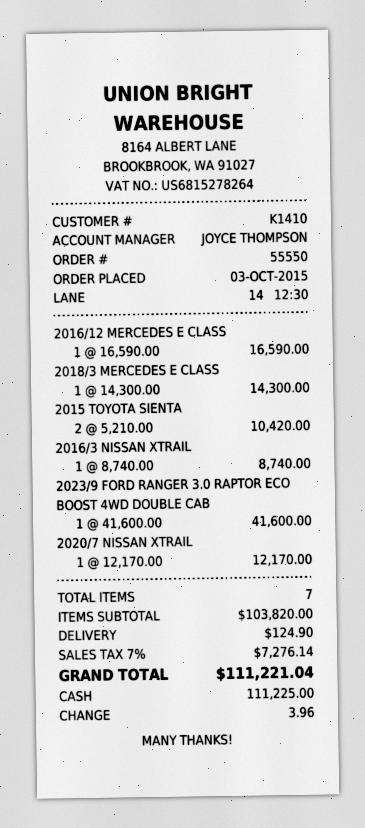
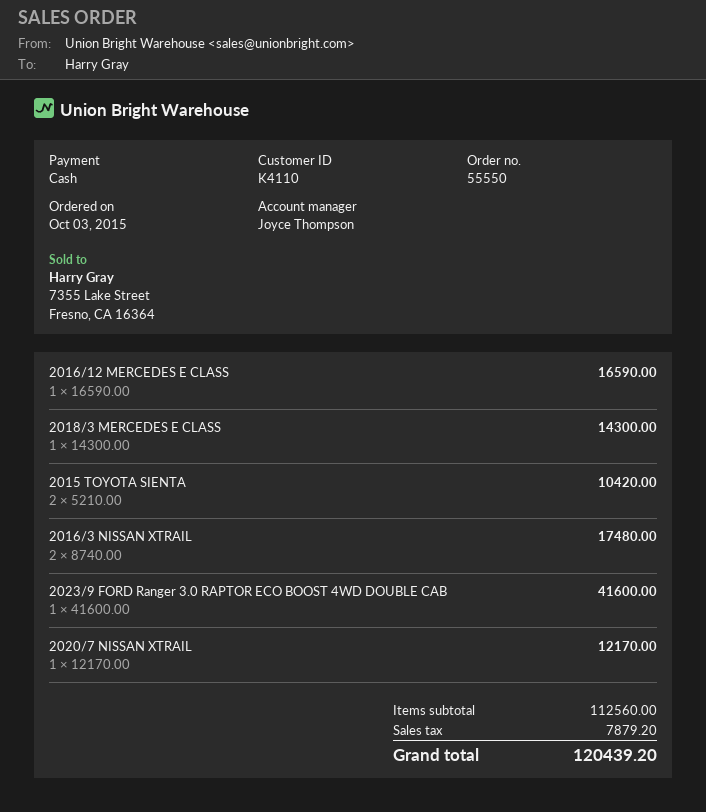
customer number: K1410 -> K4110
2016/3 NISSAN XTRAIL: 1 x 8740.00 = 8740.00 -> 2 x 8740.00 = 17480.00
subtotal: 103820.00 -> 112560.00
shipping: 124.90 -> none
tax: 7276.14 -> 7879.20
total: 111221.04 -> 120439.20

